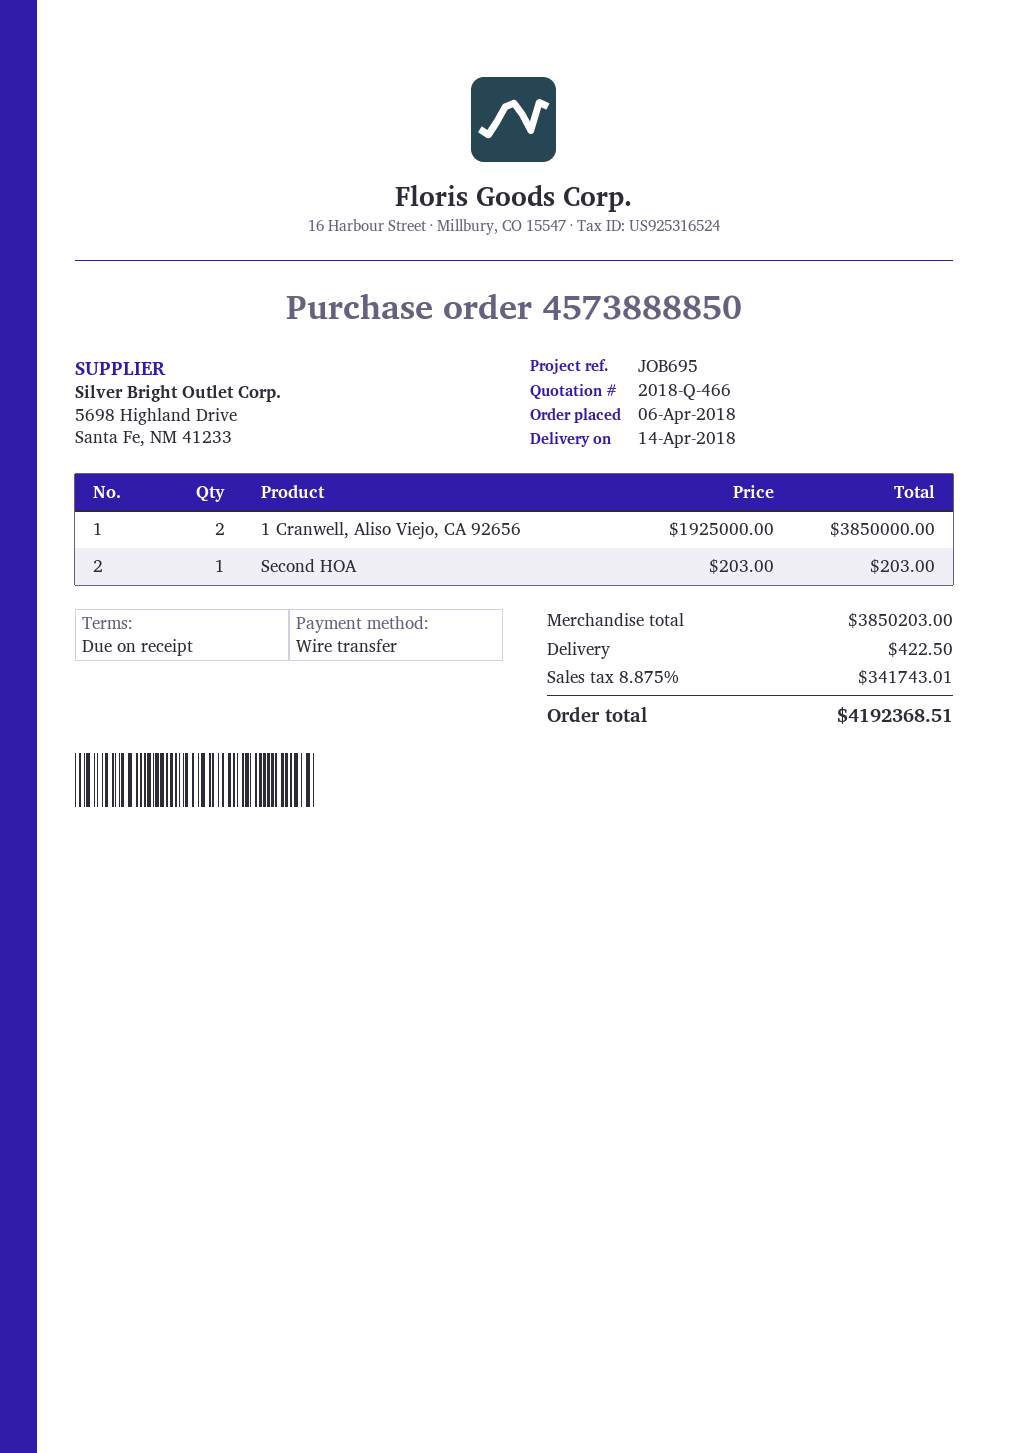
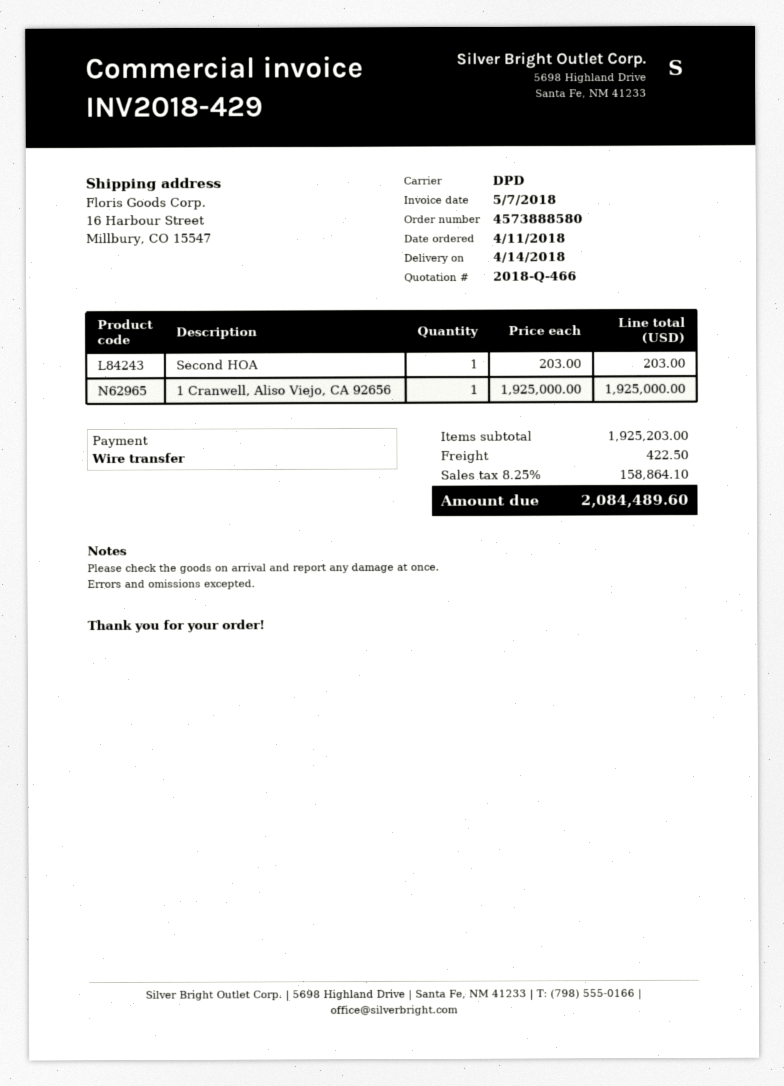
order number: 4573888850 -> 4573888580
order date: 2018-04-06 -> 2018-04-11
1 Cranwell, Aliso Viejo, CA 92656: 2 x 1925000.00 = 3850000.00 -> 1 x 1925000.00 = 1925000.00
subtotal: 3850203.00 -> 1925203.00
tax: 8.875% = 341743.01 -> 8.25% = 158864.10
total: 4192368.51 -> 2084489.60

